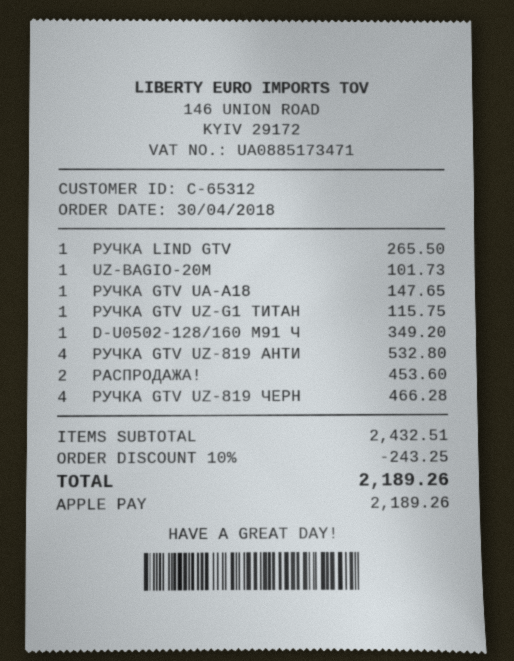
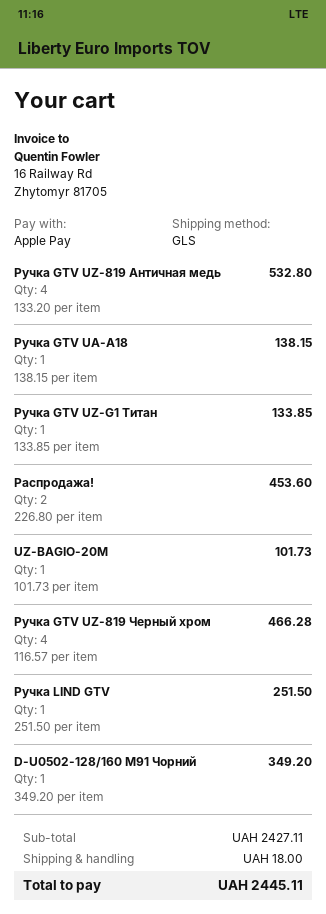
РУЧКА LIND GTV: 1 for 265.50 -> 1 for 251.50
РУЧКА GTV UA-A18: 1 for 147.65 -> 1 for 138.15
РУЧКА GTV UZ-G1 ТИТАН: 1 for 115.75 -> 1 for 133.85
subtotal: 2432.51 -> 2427.11
discount: 10% = 243.25 -> none
shipping: none -> 18.00
total: 2189.26 -> 2445.11

